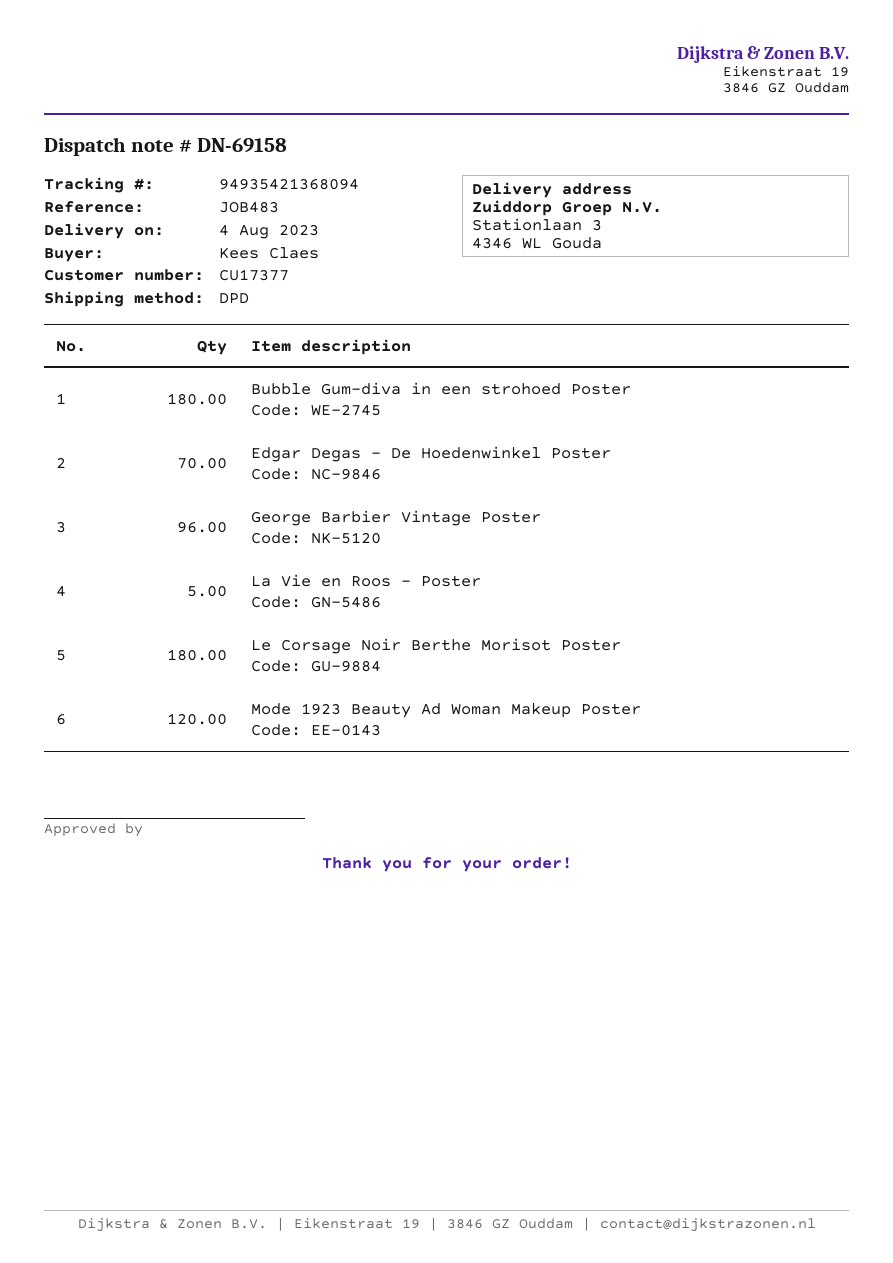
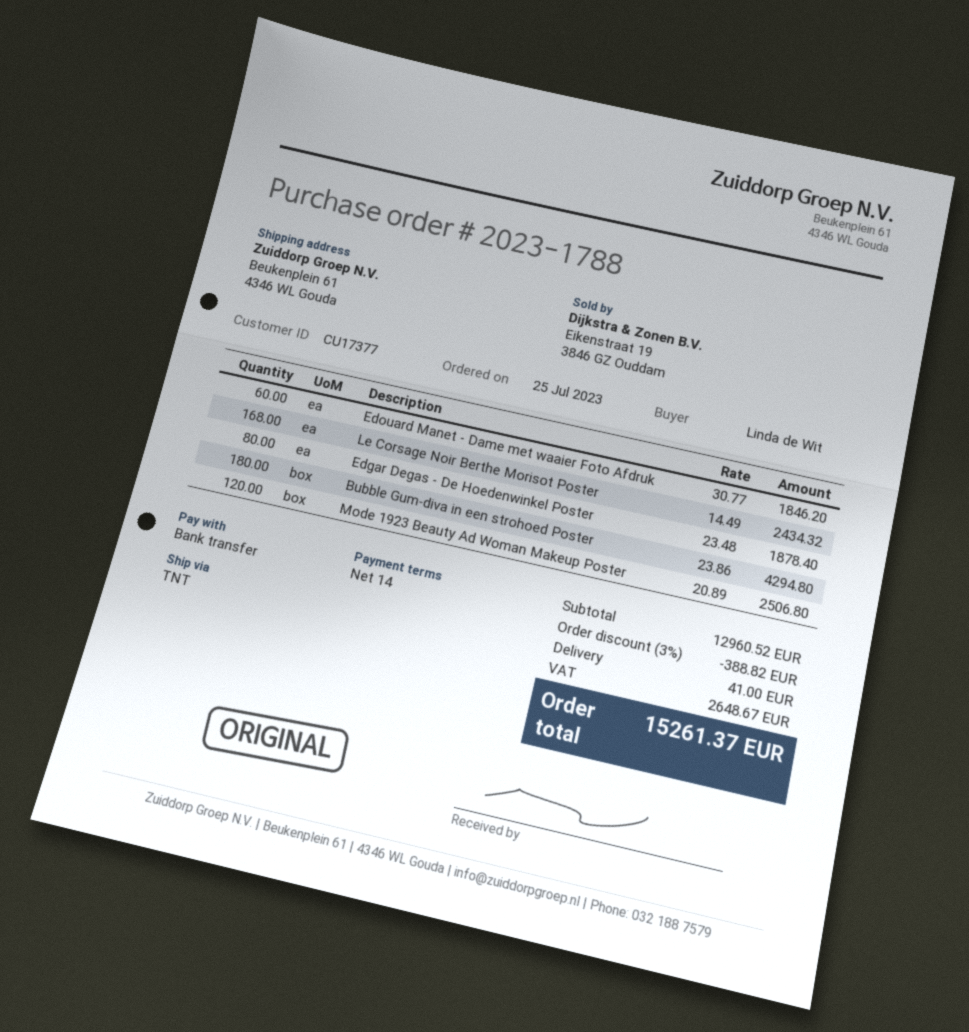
ordered by: Kees Claes -> Linda de Wit
shipping method: DPD -> TNT
ship to: Stationlaan 3, 4346 WL Gouda -> Beukenplein 61, 4346 WL Gouda
Edgar Degas - De Hoedenwinkel Poster: 70 -> 80
George Barbier Vintage Poster: 96 -> none
La Vie en Roos - Poster: 5 -> none
Le Corsage Noir Berthe Morisot Poster: 180 -> 168
Edouard Manet - Dame met waaier Foto Afdruk: none -> 60

